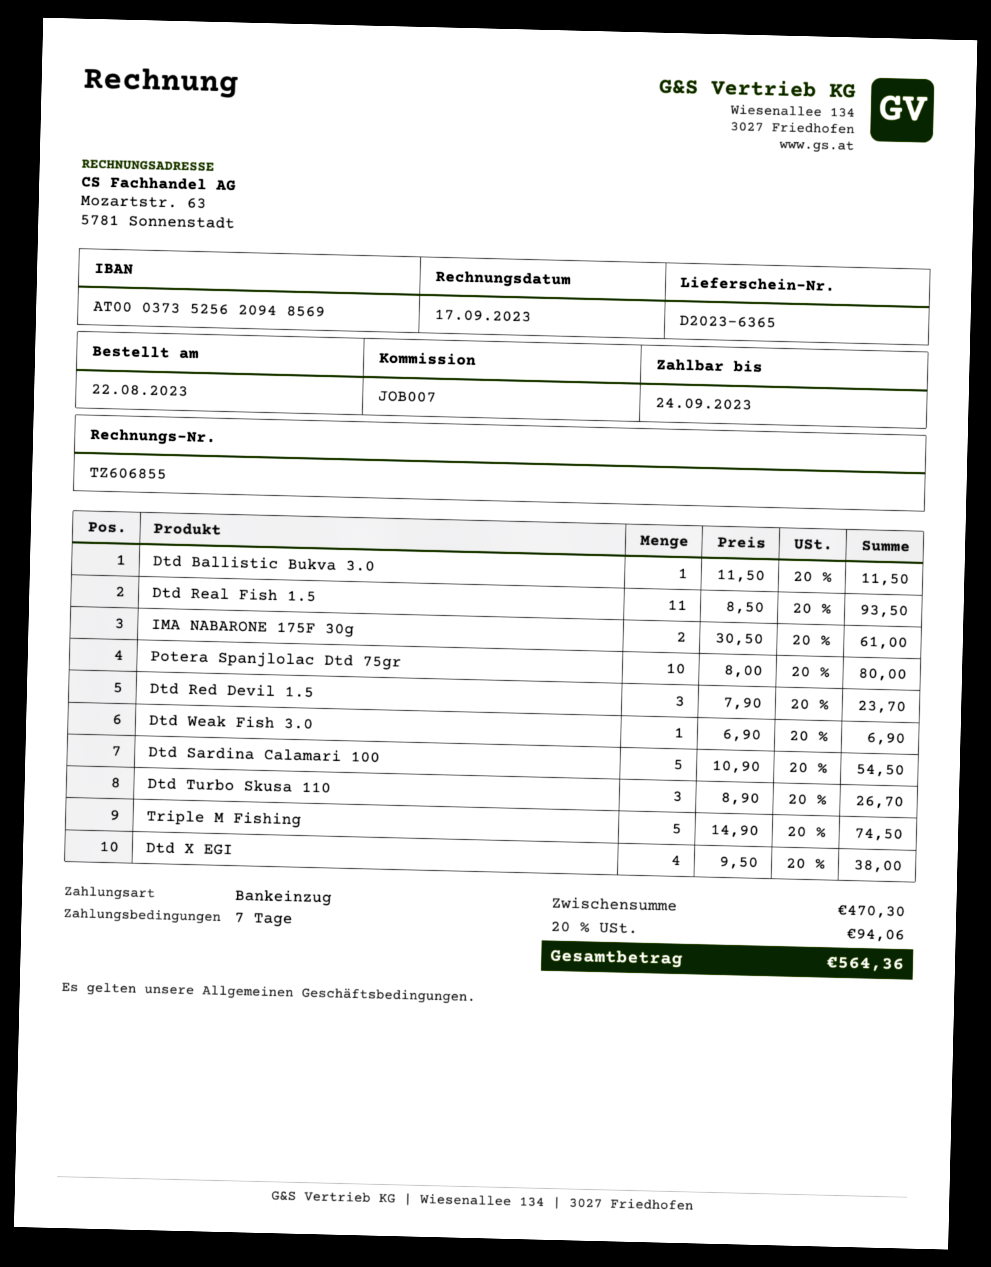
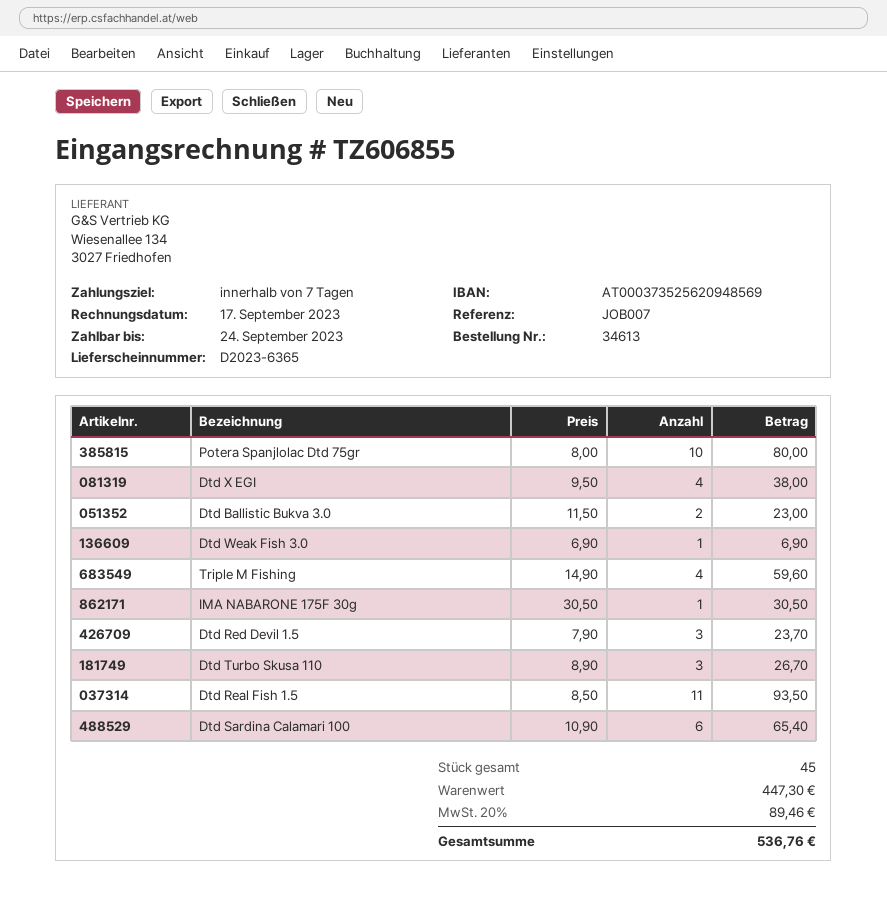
Dtd Ballistic Bukva 3.0: 1 x 11.50 = 11.50 -> 2 x 11.50 = 23.00
IMA NABARONE 175F 30g: 2 x 30.50 = 61.00 -> 1 x 30.50 = 30.50
Dtd Sardina Calamari 100: 5 x 10.90 = 54.50 -> 6 x 10.90 = 65.40
Triple M Fishing: 5 x 14.90 = 74.50 -> 4 x 14.90 = 59.60
subtotal: 470.30 -> 447.30
tax: 20% = 94.06 -> 20% = 89.46
total: 564.36 -> 536.76

